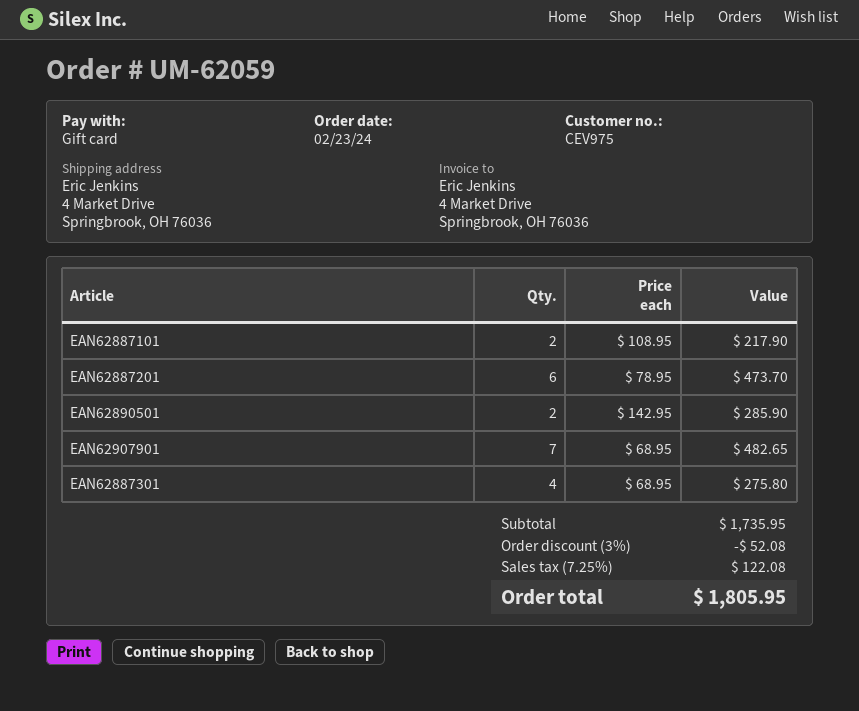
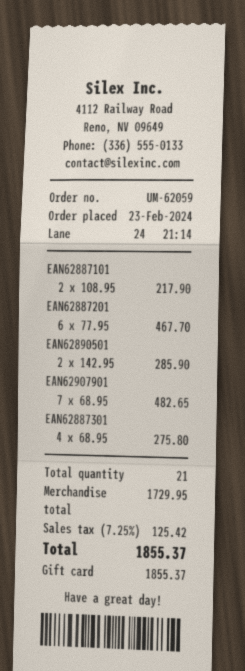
EAN62887201: 6 x 78.95 = 473.70 -> 6 x 77.95 = 467.70
subtotal: 1735.95 -> 1729.95
discount: 3% = 52.08 -> none
tax: 7.25% = 122.08 -> 7.25% = 125.42
total: 1805.95 -> 1855.37

